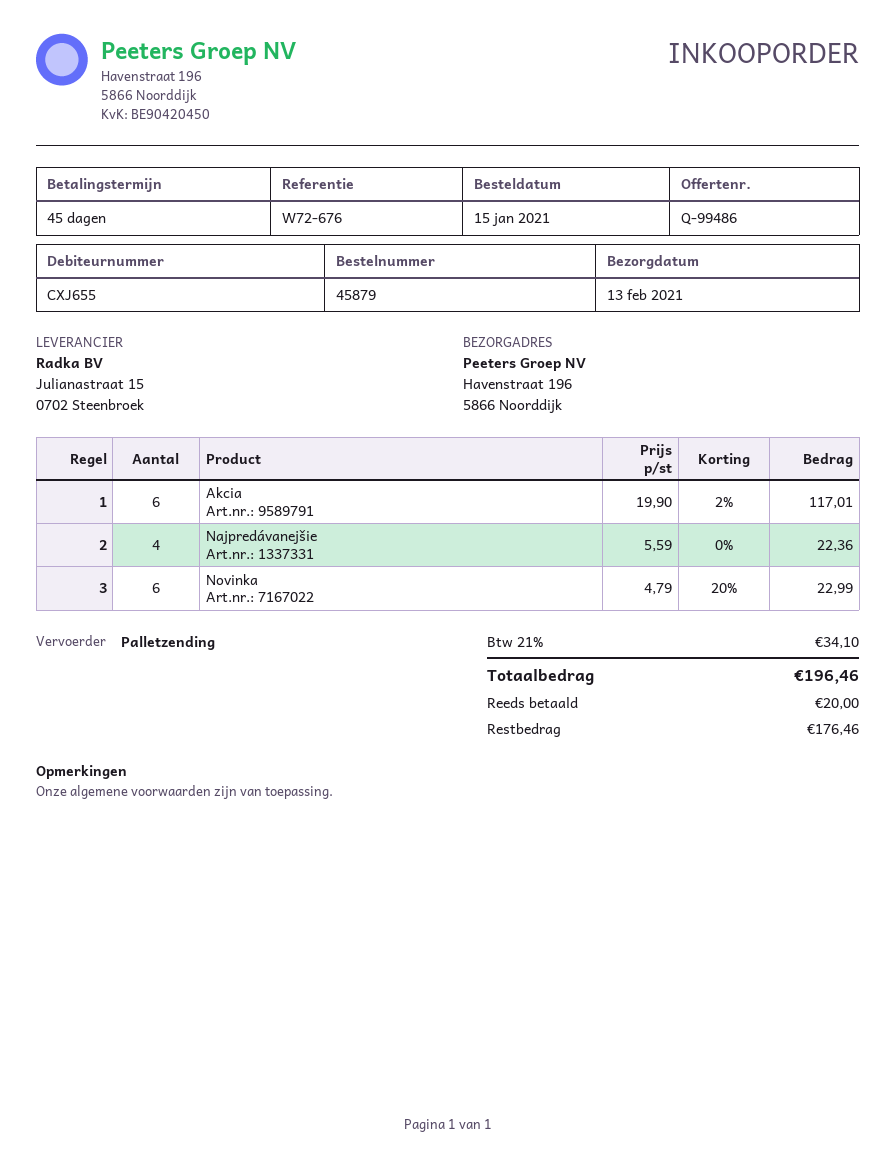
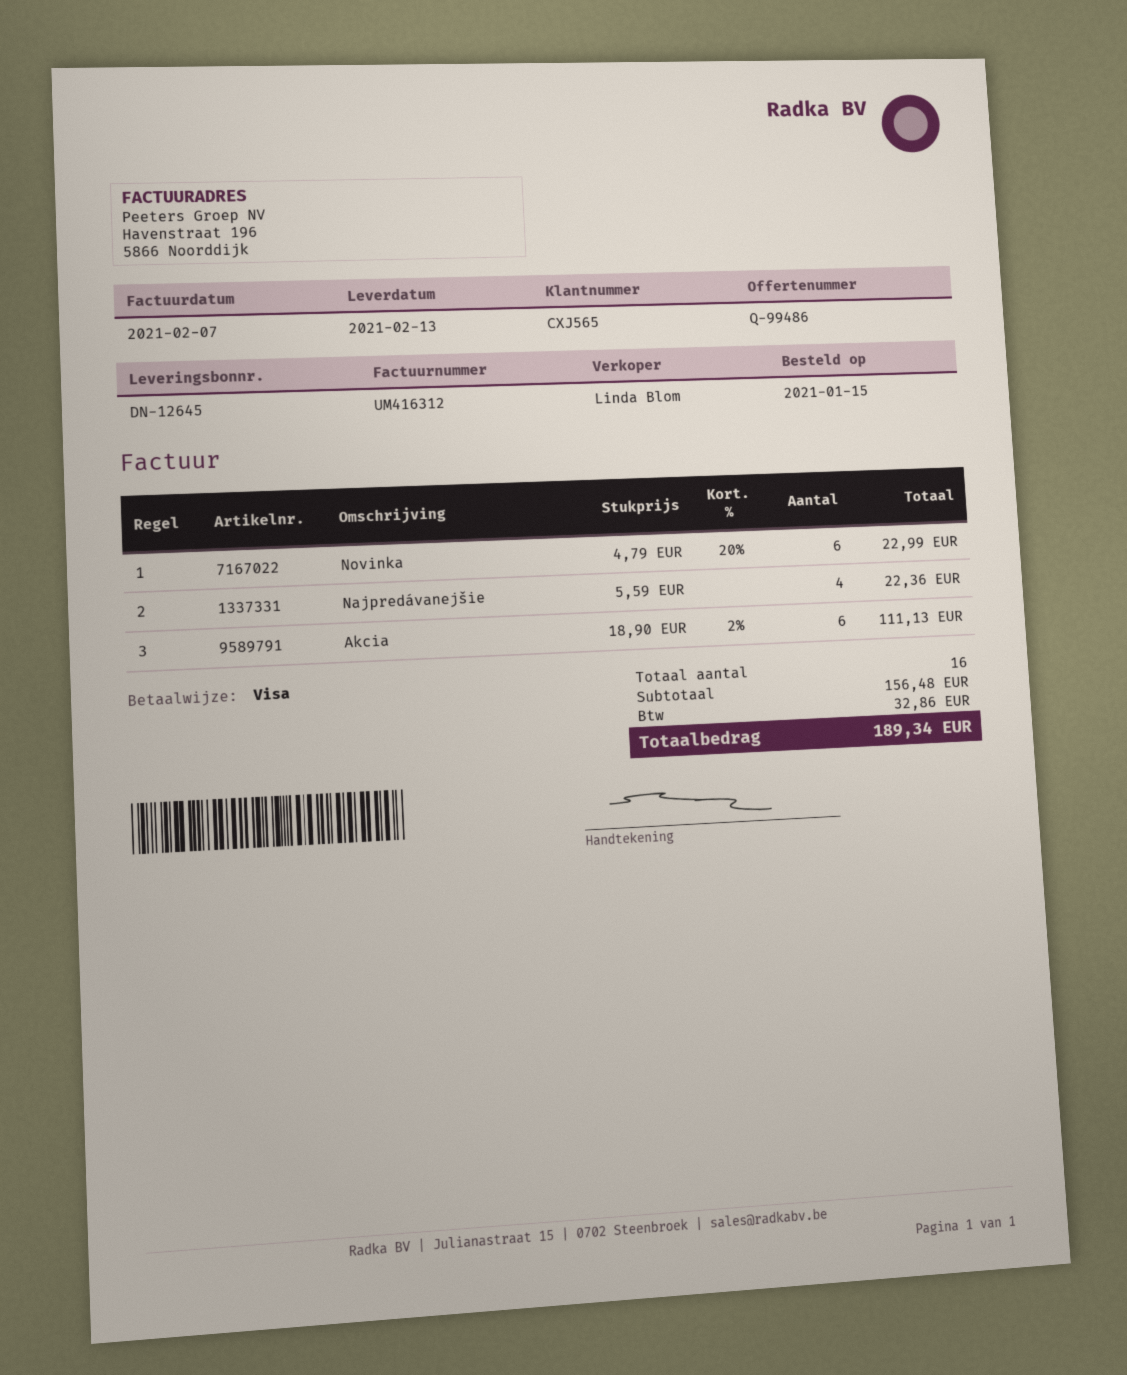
customer number: CXJ655 -> CXJ565
Akcia: 6 x 19.90 - 2% = 117.01 -> 6 x 18.90 - 2% = 111.13
tax: 34.10 -> 32.86
total: 196.46 -> 189.34

